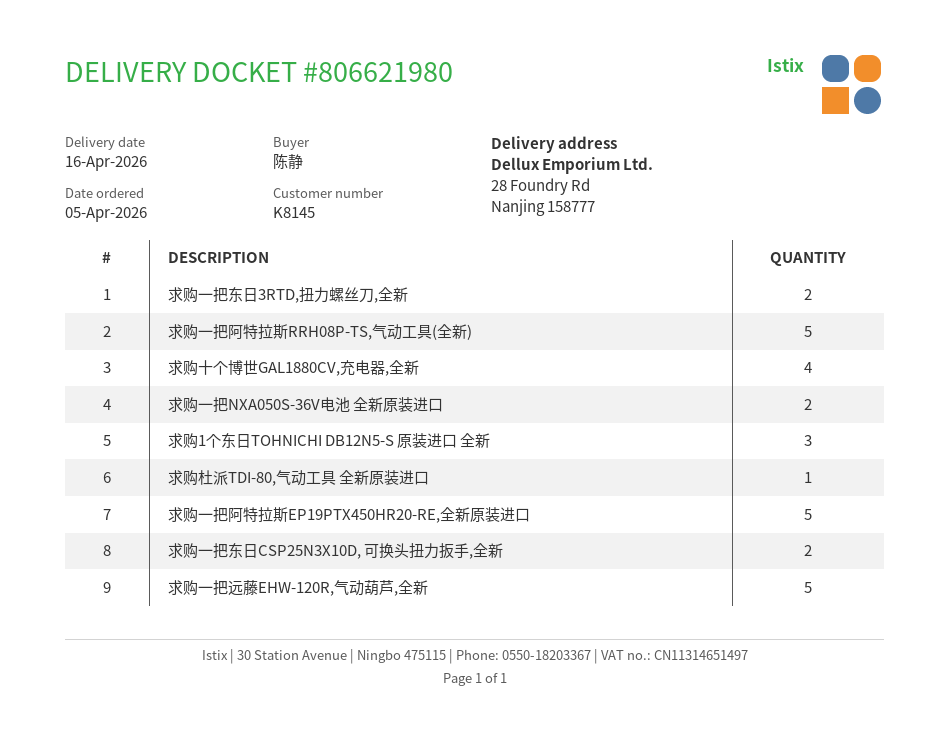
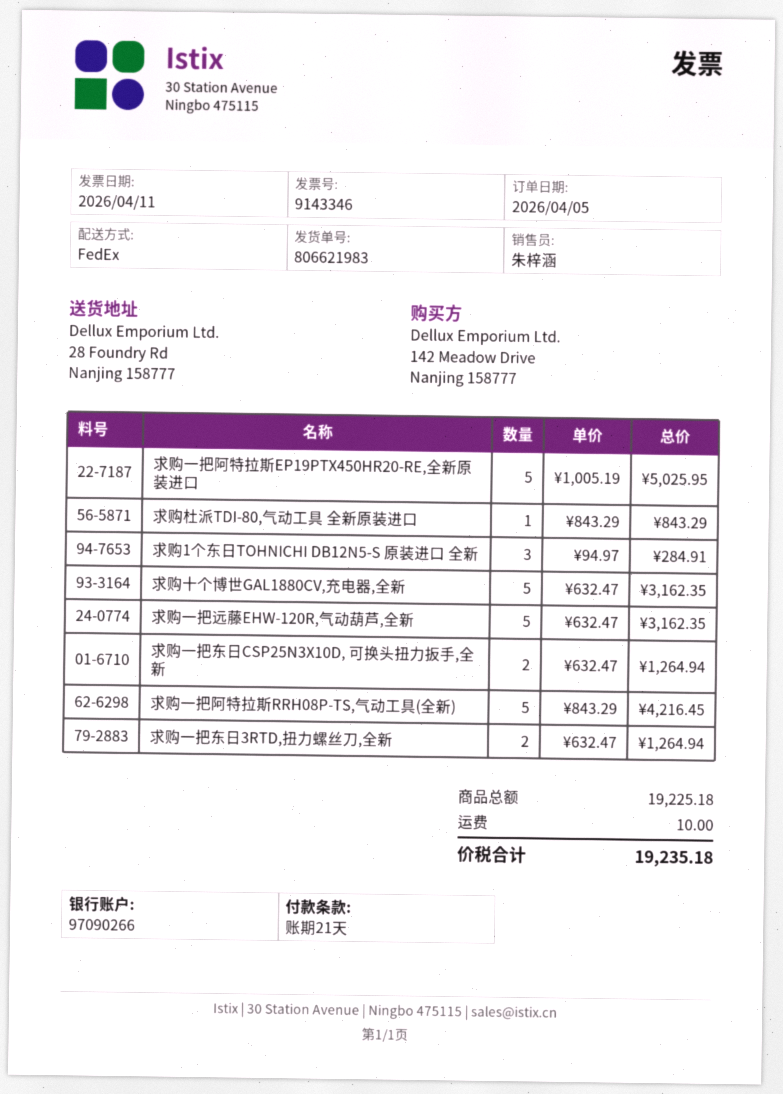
delivery note number: 806621980 -> 806621983
求购十个博世GAL1880CV,充电器,全新: 4 -> 5
求购一把NXA050S-36V电池 全新原装进口: 2 -> none

